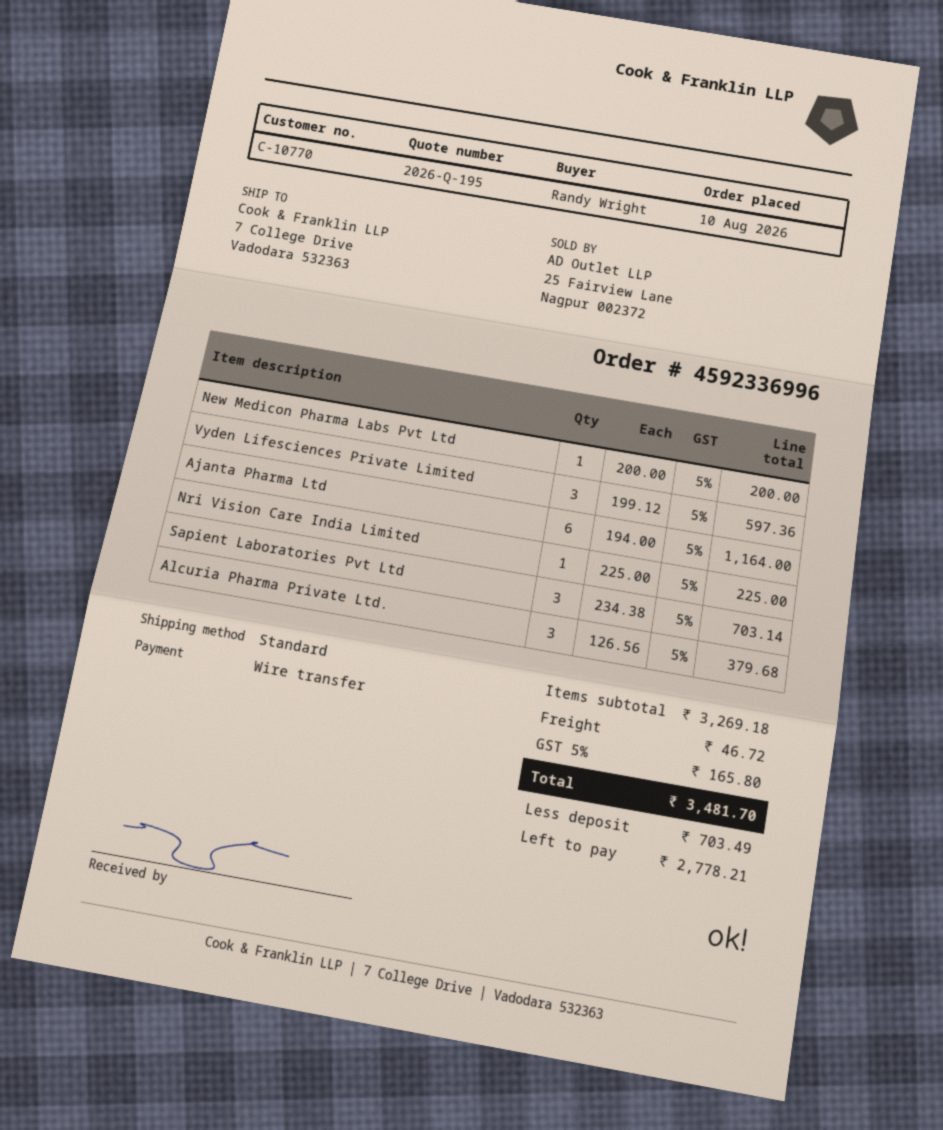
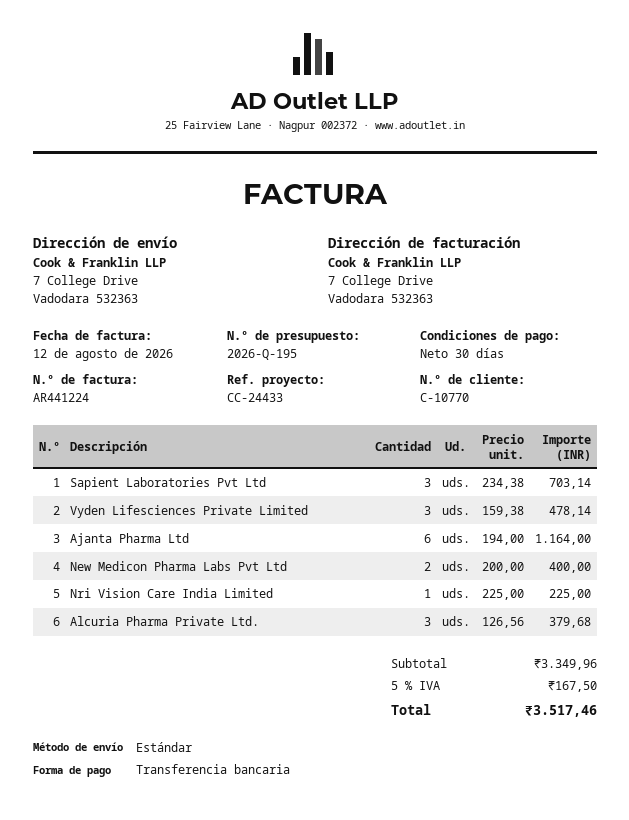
New Medicon Pharma Labs Pvt Ltd: 1 x 200.00 = 200.00 -> 2 x 200.00 = 400.00
Vyden Lifesciences Private Limited: 3 x 199.12 = 597.36 -> 3 x 159.38 = 478.14
subtotal: 3269.18 -> 3349.96
shipping: 46.72 -> none
tax: 5% = 165.80 -> 5% = 167.50
total: 3481.70 -> 3517.46

